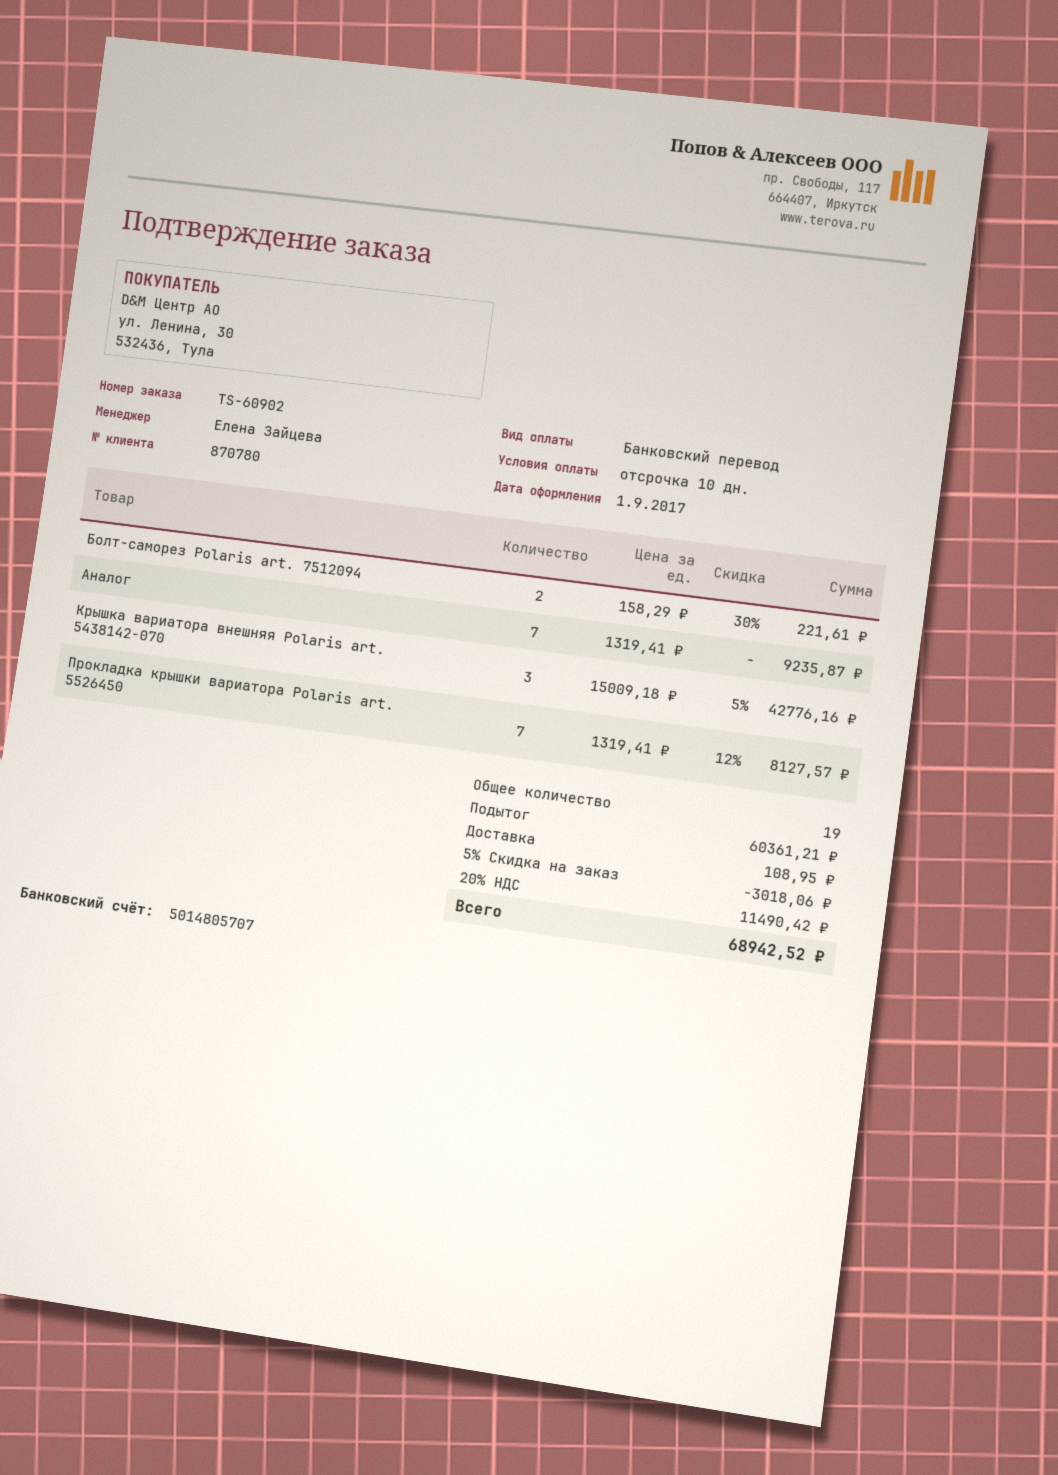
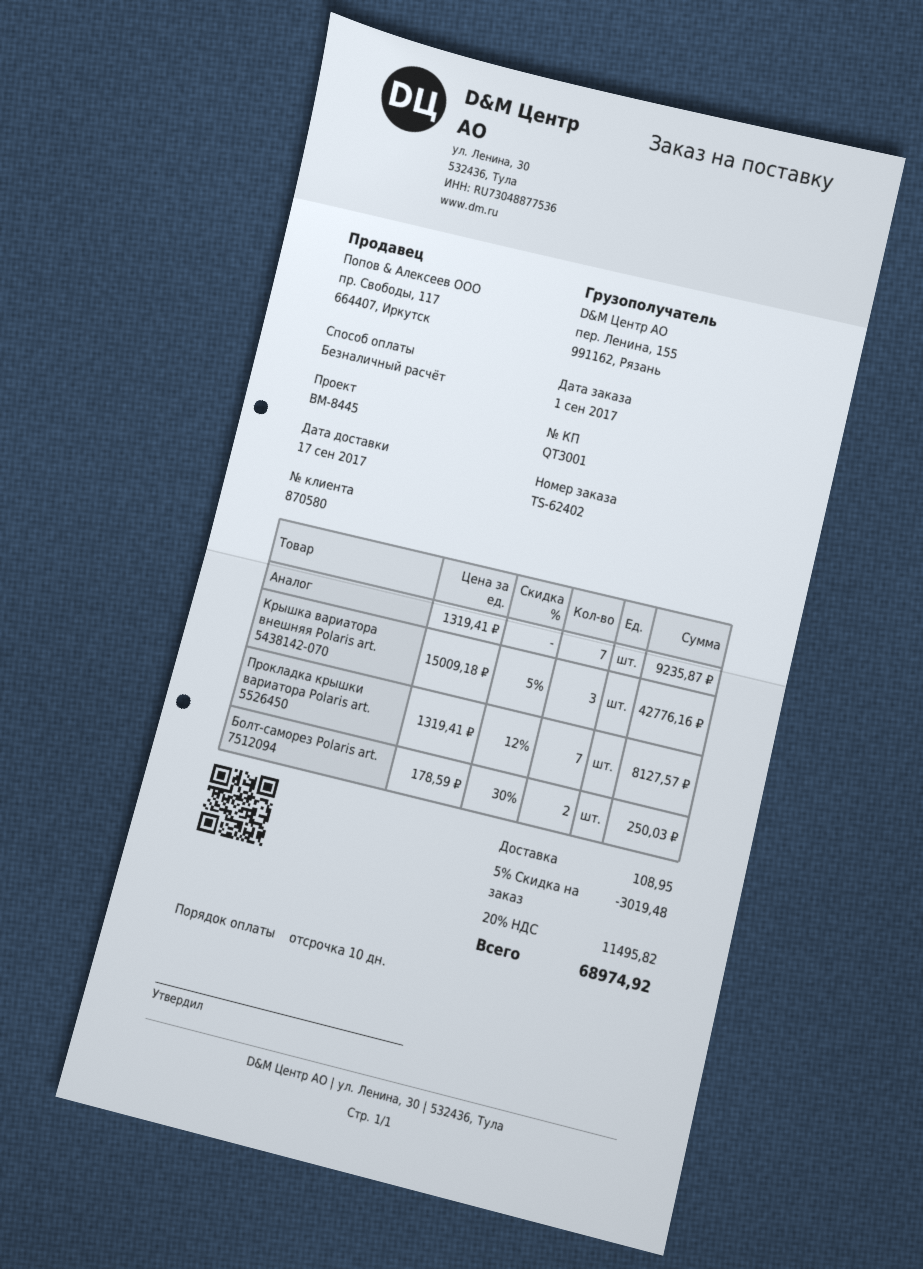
order number: TS-60902 -> TS-62402
customer number: 870780 -> 870580
Болт-саморез Polaris art. 7512094: 2 x 158.29 - 30% = 221.61 -> 2 x 178.59 - 30% = 250.03
discount: 5% = 3018.06 -> 5% = 3019.48
tax: 20% = 11490.42 -> 20% = 11495.82
total: 68942.52 -> 68974.92

